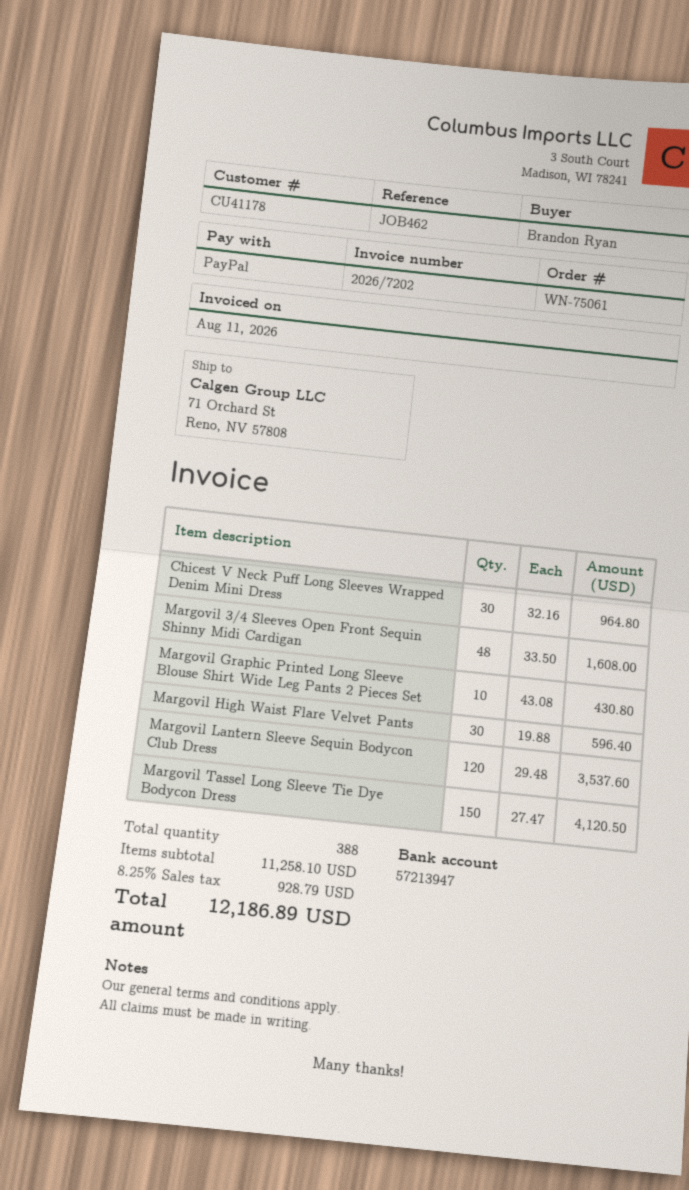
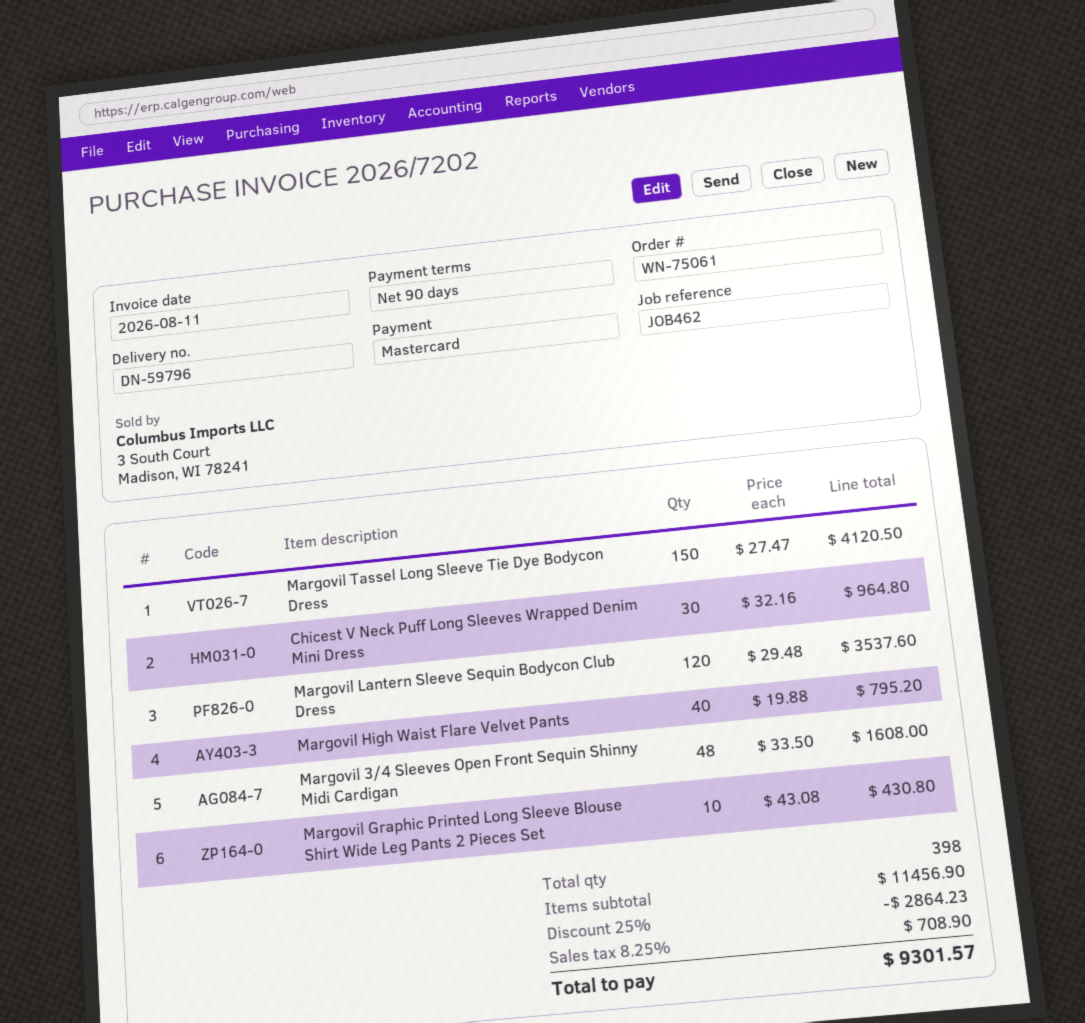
payment method: PayPal -> Mastercard
Margovil High Waist Flare Velvet Pants: 30 x 19.88 = 596.40 -> 40 x 19.88 = 795.20
total quantity: 388 -> 398
subtotal: 11258.10 -> 11456.90
discount: none -> 25% = 2864.23
tax: 8.25% = 928.79 -> 8.25% = 708.90
total: 12186.89 -> 9301.57

